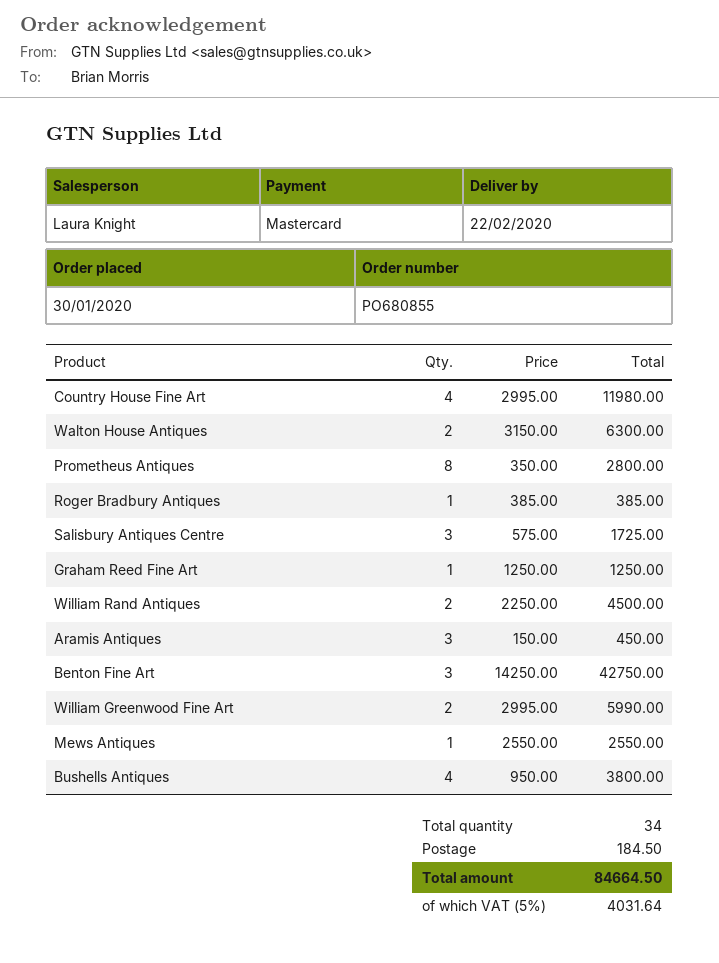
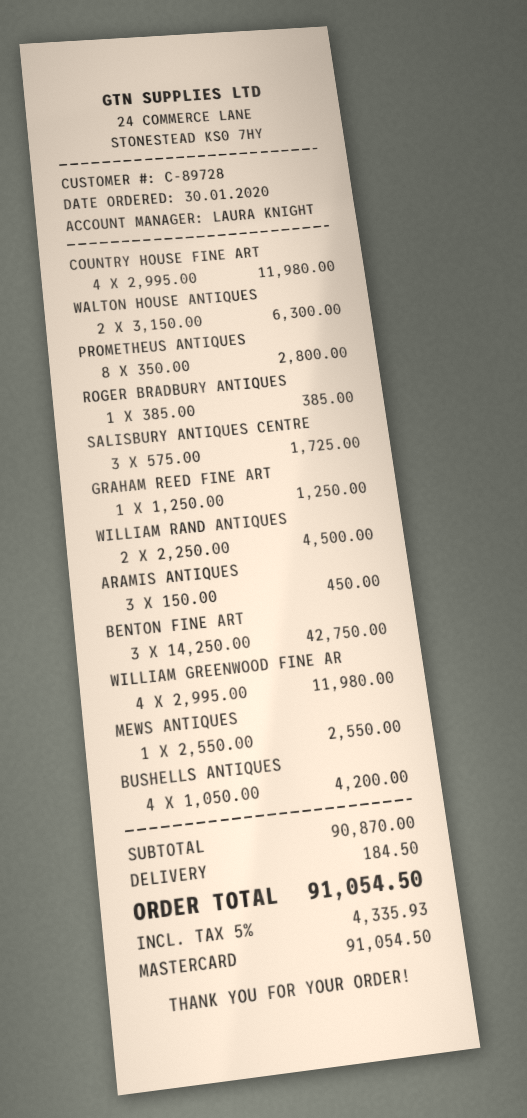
William Greenwood Fine Art: 2 x 2995.00 = 5990.00 -> 4 x 2995.00 = 11980.00
Bushells Antiques: 4 x 950.00 = 3800.00 -> 4 x 1050.00 = 4200.00
tax: 5% = 4031.64 -> 5% = 4335.93
total: 84664.50 -> 91054.50

